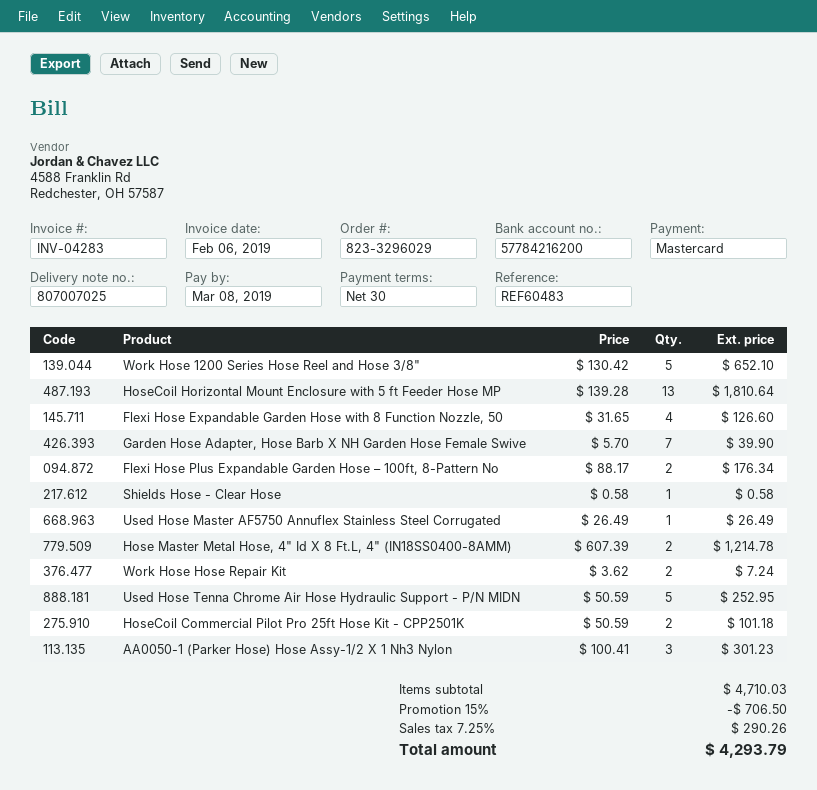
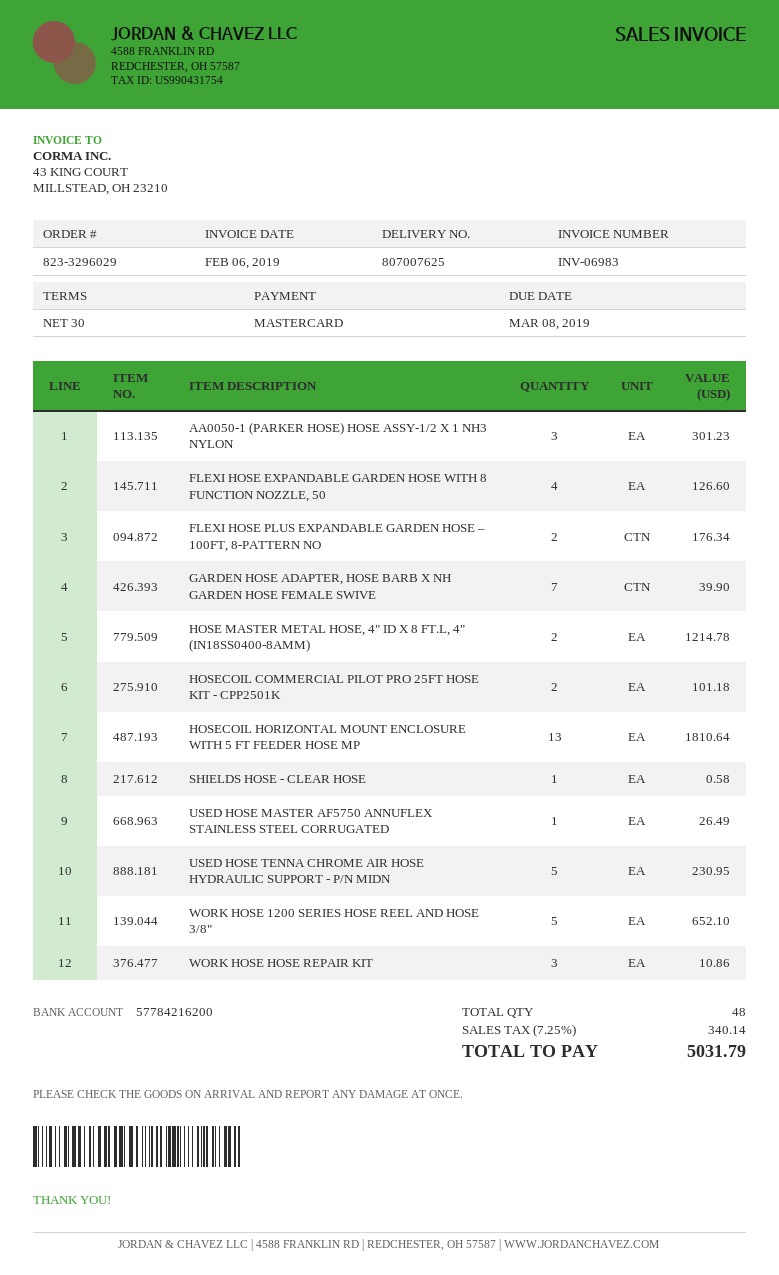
delivery note number: 807007025 -> 807007625
invoice number: INV-04283 -> INV-06983
Work Hose Hose Repair Kit: 2 for 7.24 -> 3 for 10.86
Used Hose Tenna Chrome Air Hose Hydraulic Support - P/N MIDN: 5 for 252.95 -> 5 for 230.95
discount: 15% = 706.50 -> none
tax: 7.25% = 290.26 -> 7.25% = 340.14
total: 4293.79 -> 5031.79

